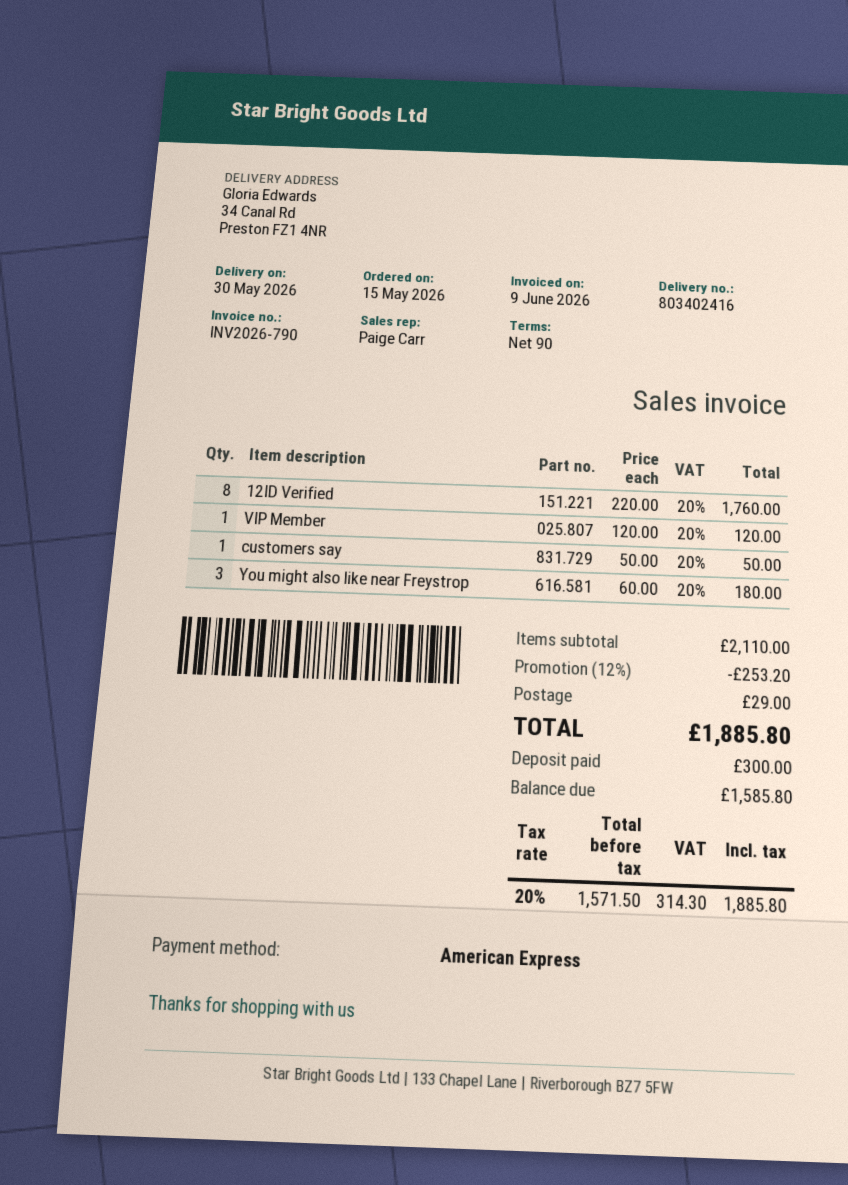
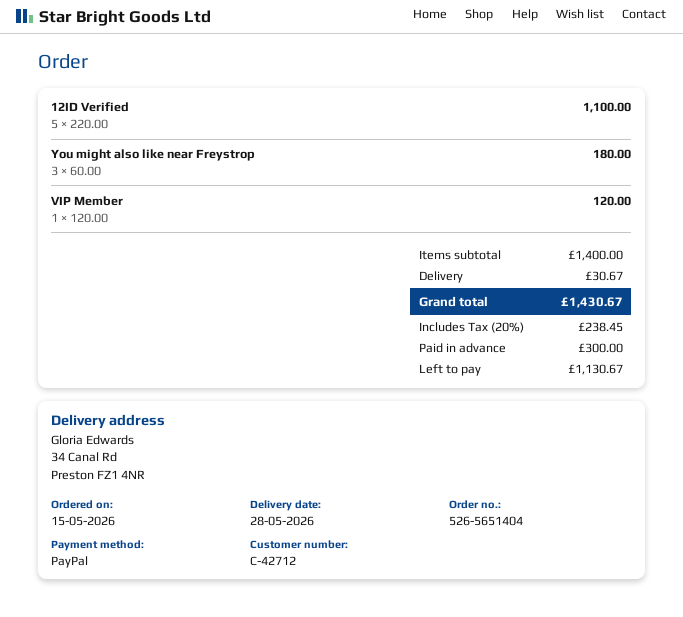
delivery date: 2026-05-30 -> 2026-05-28
payment method: American Express -> PayPal
12ID Verified: 8 x 220.00 = 1760.00 -> 5 x 220.00 = 1100.00
customers say: 1 x 50.00 = 50.00 -> none
subtotal: 2110.00 -> 1400.00
discount: 12% = 253.20 -> none
shipping: 29.00 -> 30.67
tax: 20% = 314.30 -> 20% = 238.45
total: 1885.80 -> 1430.67
balance: 1585.80 -> 1130.67

